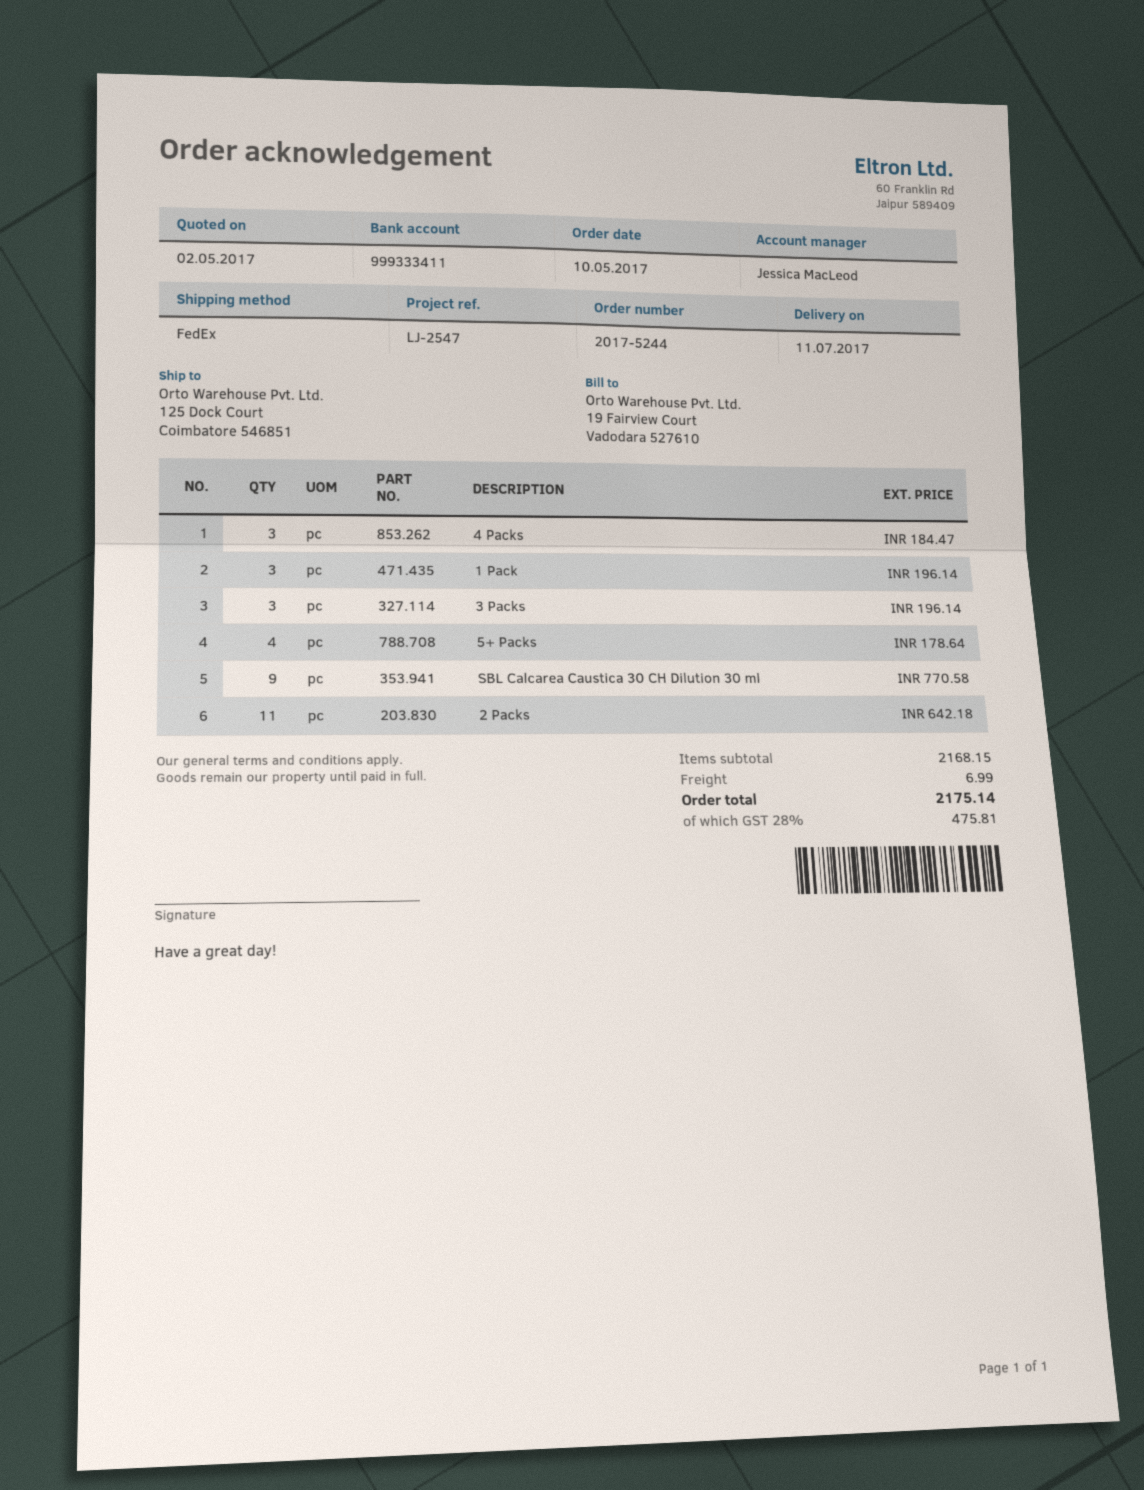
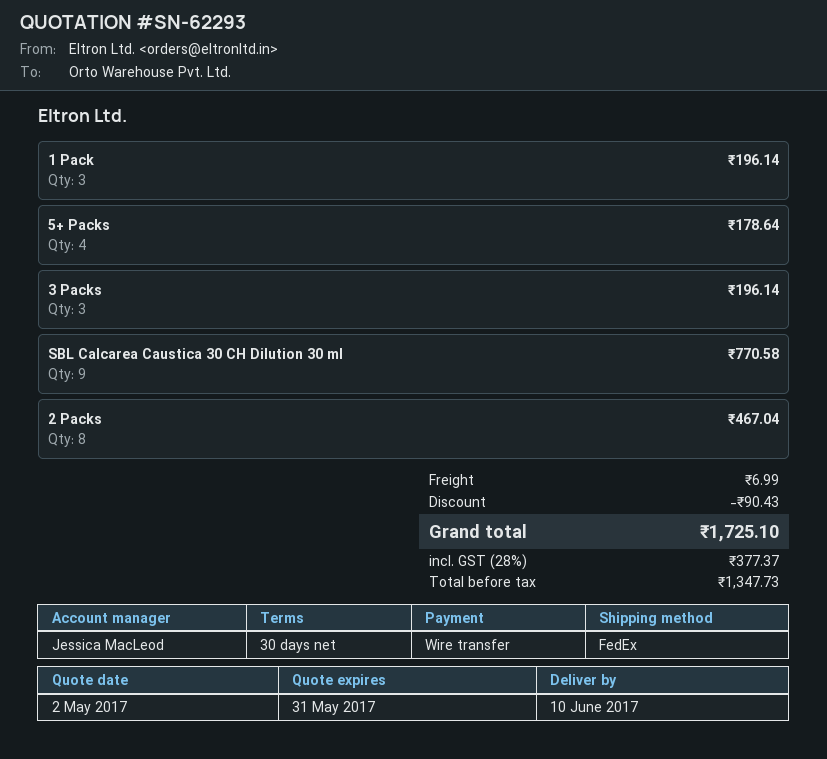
delivery date: 2017-07-11 -> 2017-06-10
4 Packs: 3 for 184.47 -> none
2 Packs: 11 for 642.18 -> 8 for 467.04
discount: none -> 90.43
tax: 28% = 475.81 -> 28% = 377.37
total: 2175.14 -> 1725.10

